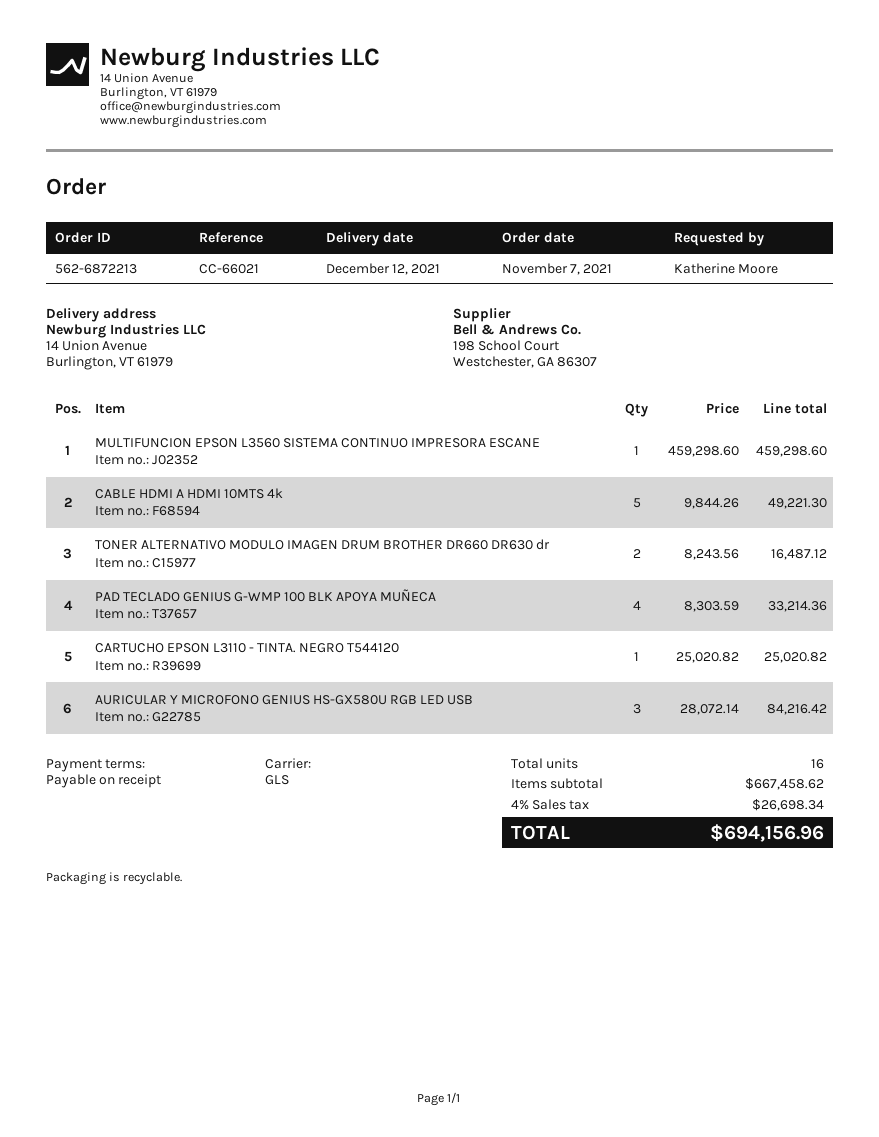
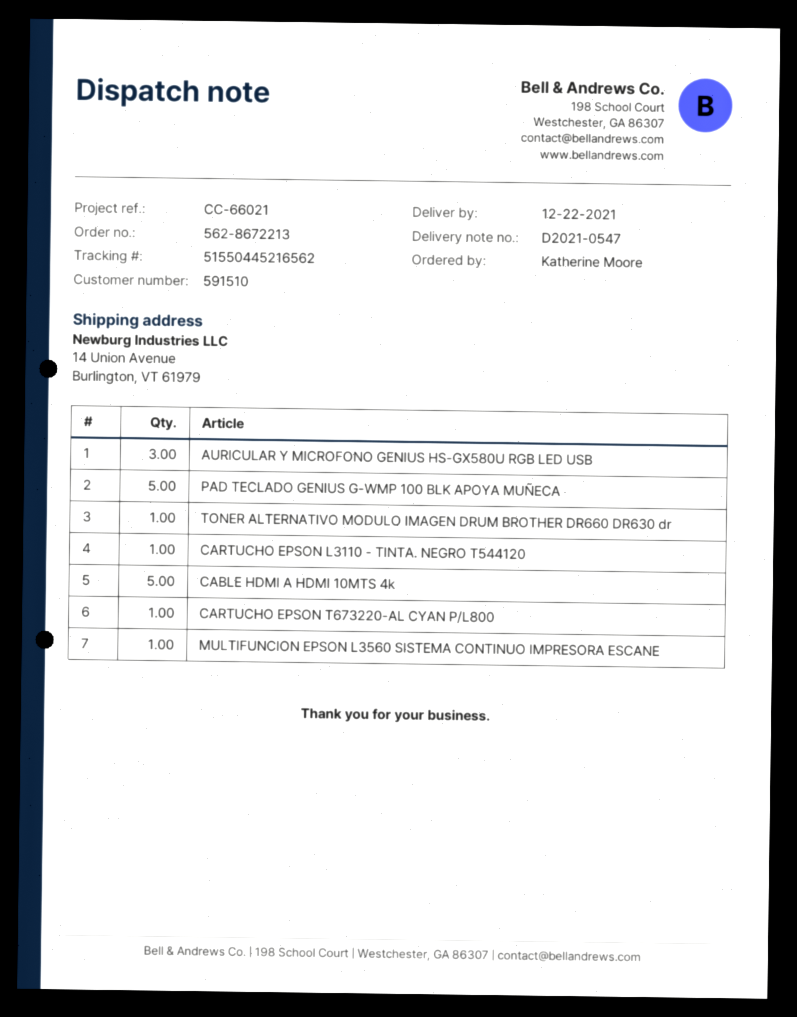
order number: 562-6872213 -> 562-8672213
delivery date: 2021-12-12 -> 2021-12-22
TONER ALTERNATIVO MODULO IMAGEN DRUM BROTHER DR660 DR630 dr: 2 -> 1
PAD TECLADO GENIUS G-WMP 100 BLK APOYA MUÑECA: 4 -> 5
CARTUCHO EPSON T673220-AL CYAN P/L800: none -> 1

